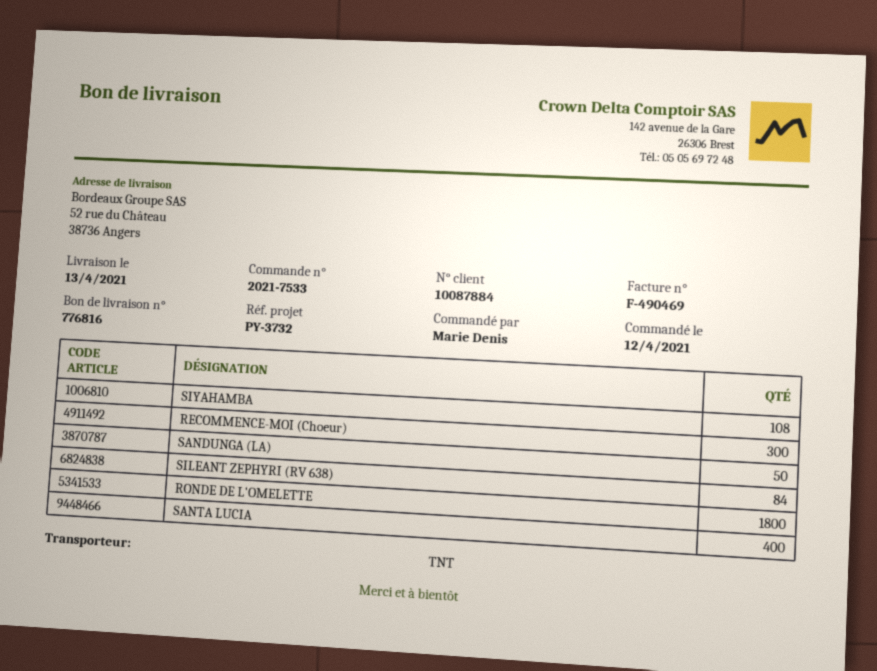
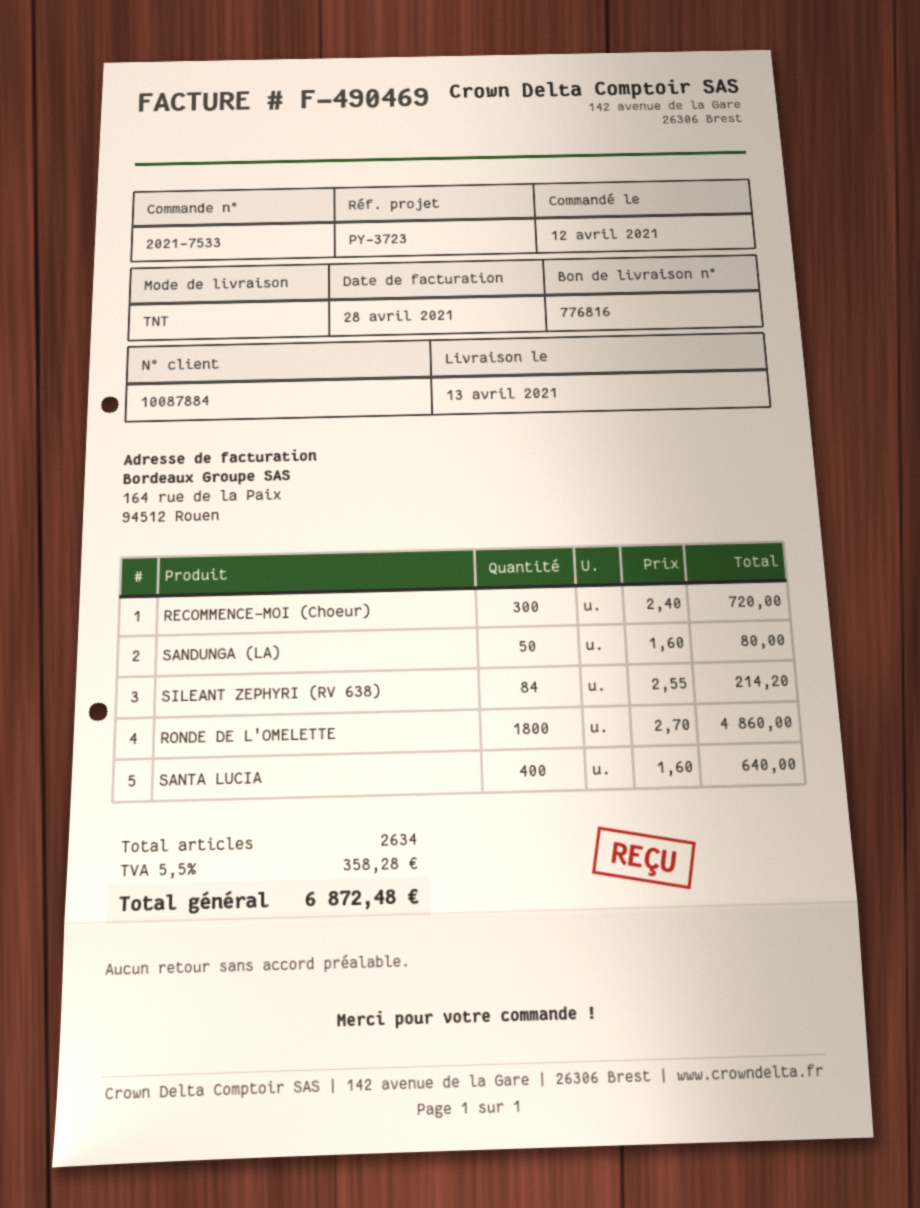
reference: PY-3732 -> PY-3723
SIYAHAMBA: 108 -> none

